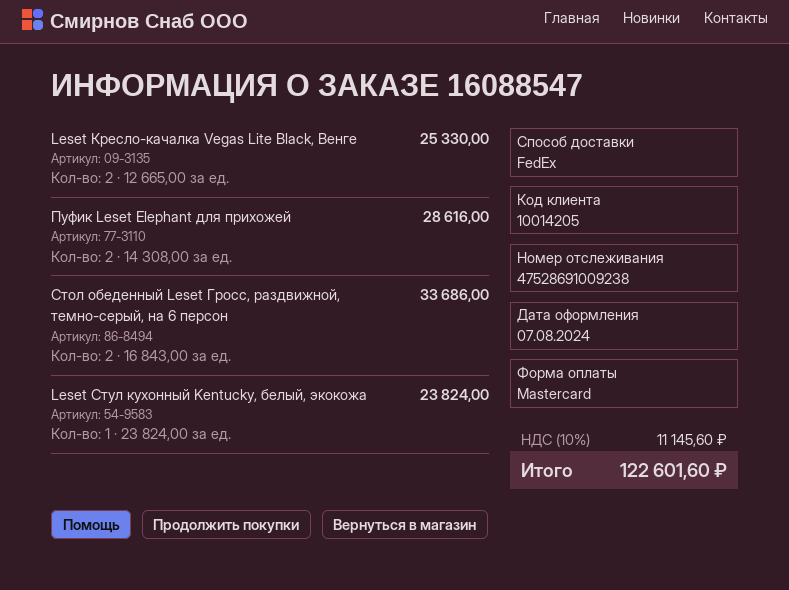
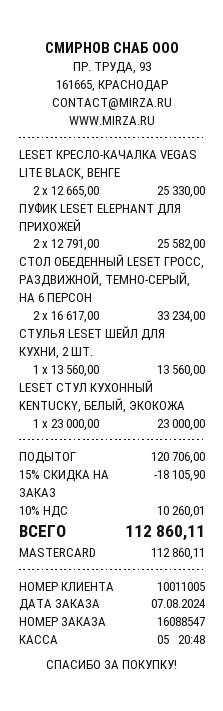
customer number: 10014205 -> 10011005
Пуфик Leset Elephant для прихожей: 2 x 14308.00 = 28616.00 -> 2 x 12791.00 = 25582.00
Стол обеденный Leset Гросс, раздвижной, темно-серый, на 6 персон: 2 x 16843.00 = 33686.00 -> 2 x 16617.00 = 33234.00
Leset Стул кухонный Kentucky, белый, экокожа: 1 x 23824.00 = 23824.00 -> 1 x 23000.00 = 23000.00
СТУЛЬЯ LESET ШЕЙЛ ДЛЯ КУХНИ, 2 ШТ.: none -> 1 x 13560.00 = 13560.00
discount: none -> 15% = 18105.90
tax: 10% = 11145.60 -> 10% = 10260.01
total: 122601.60 -> 112860.11

